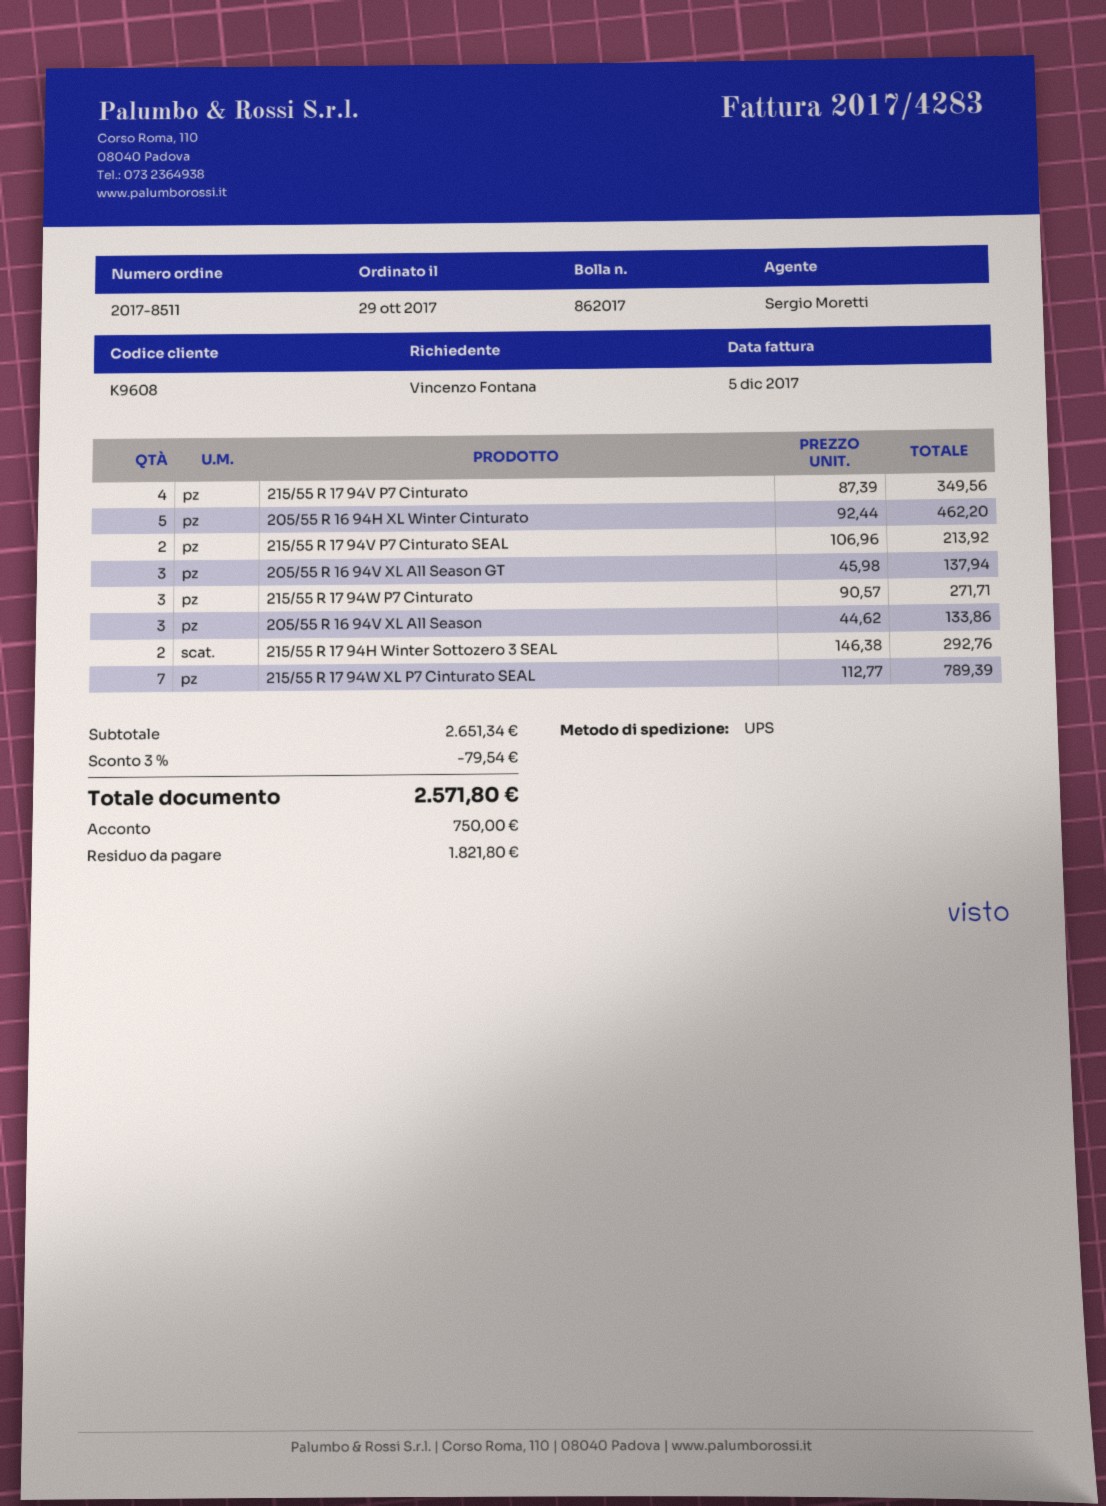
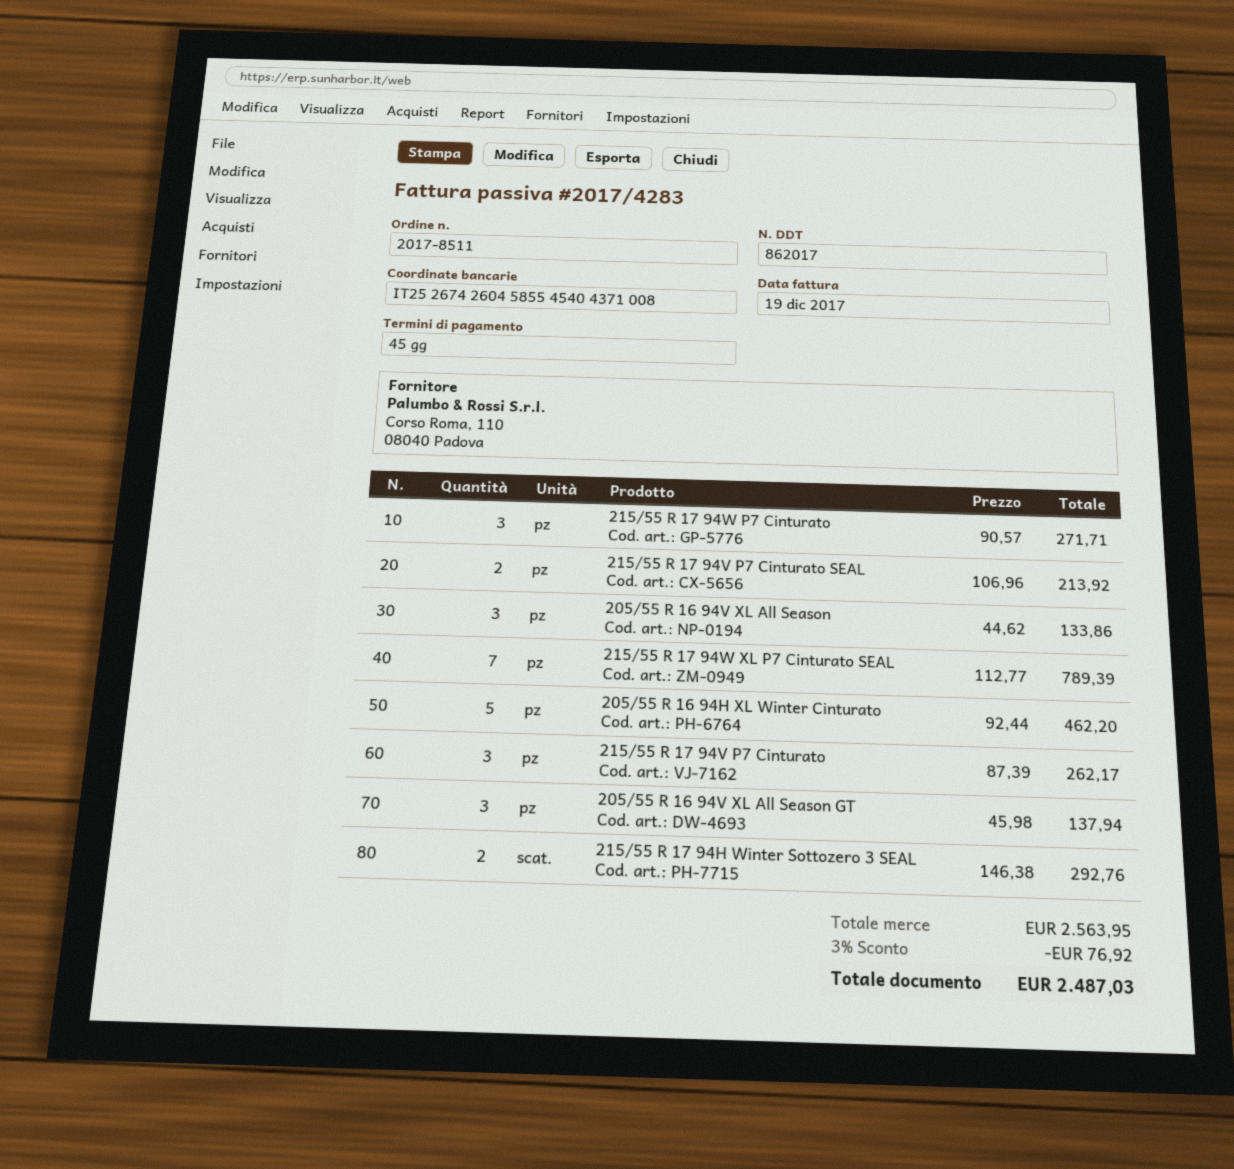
invoice date: 2017-12-05 -> 2017-12-19
215/55 R 17 94V P7 Cinturato: 4 x 87.39 = 349.56 -> 3 x 87.39 = 262.17
subtotal: 2651.34 -> 2563.95
discount: 3% = 79.54 -> 3% = 76.92
total: 2571.80 -> 2487.03

